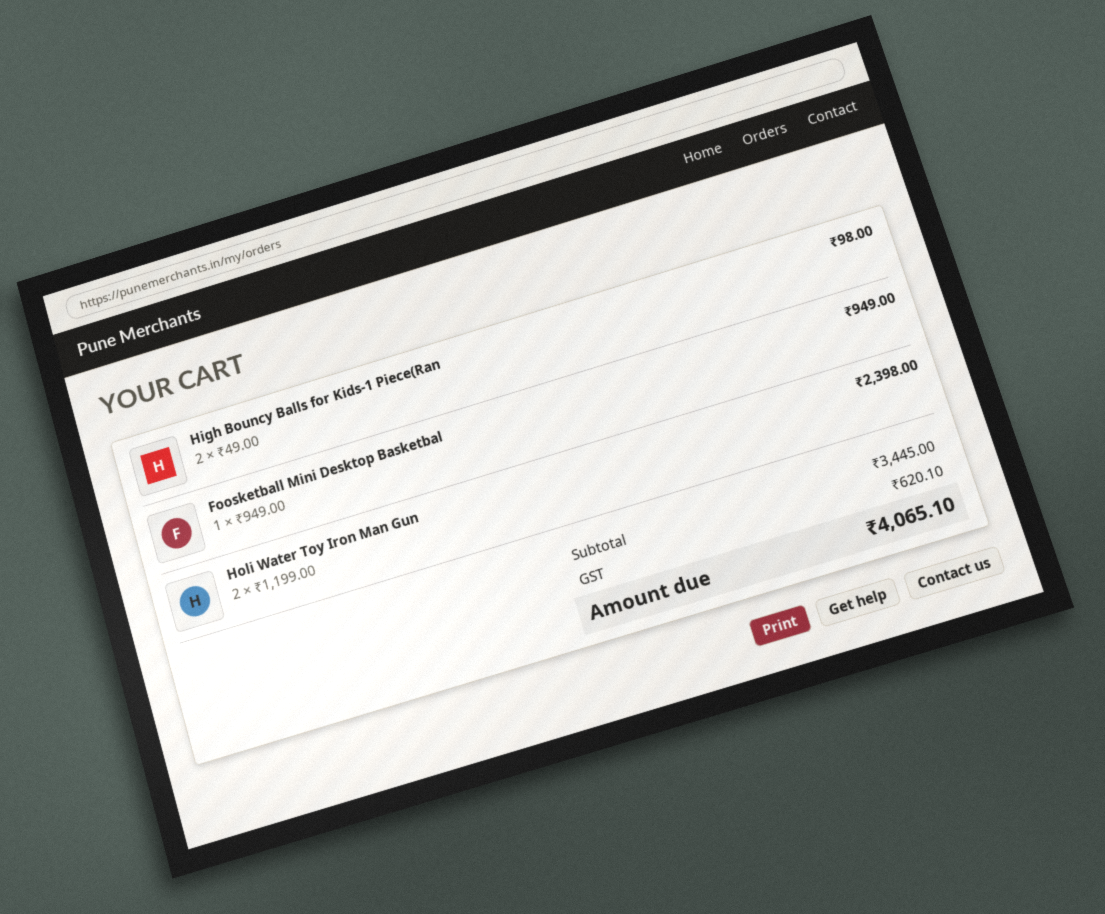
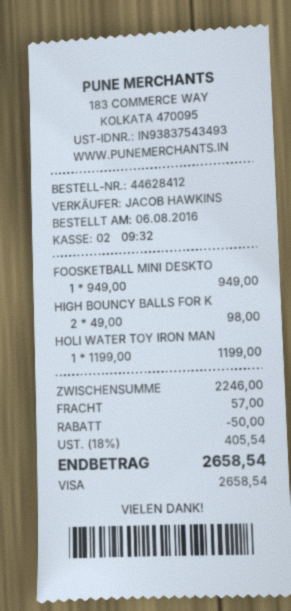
Holi Water Toy Iron Man Gun: 2 x 1199.00 = 2398.00 -> 1 x 1199.00 = 1199.00
subtotal: 3445.00 -> 2246.00
discount: none -> 50.00
shipping: none -> 57.00
tax: 620.10 -> 405.54
total: 4065.10 -> 2658.54

